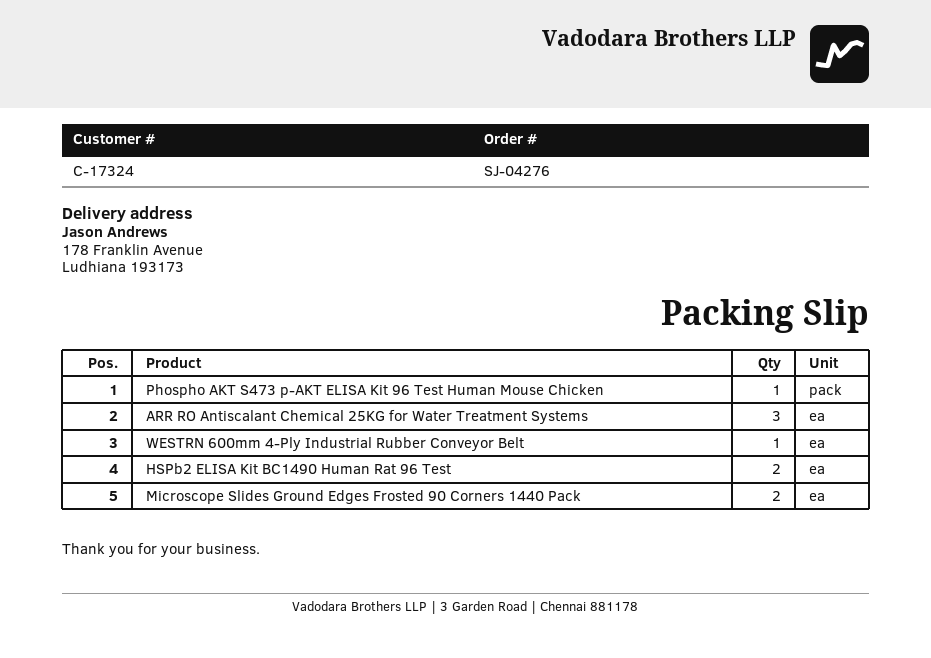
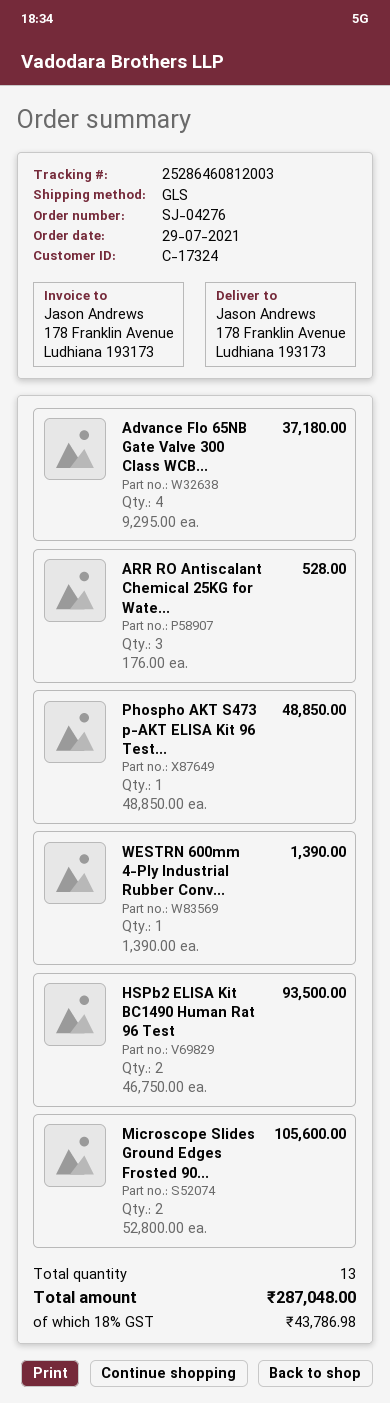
Advance Flo 65NB Gate Valve 300 Class WCB...: none -> 4

